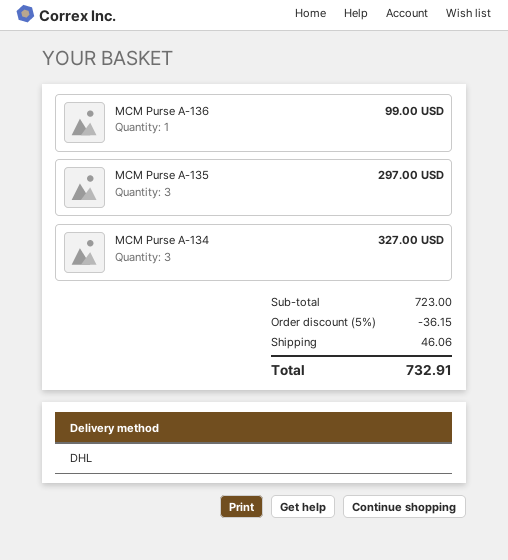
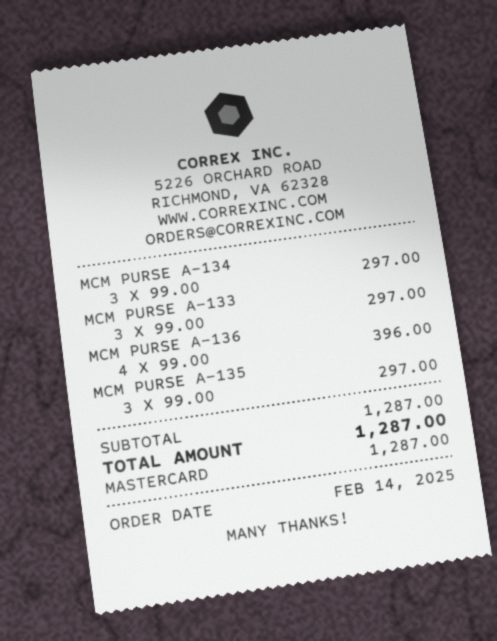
MCM Purse A-136: 1 for 99.00 -> 4 for 396.00
MCM Purse A-134: 3 for 327.00 -> 3 for 297.00
MCM PURSE A-133: none -> 3 for 297.00
subtotal: 723.00 -> 1287.00
discount: 5% = 36.15 -> none
shipping: 46.06 -> none
total: 732.91 -> 1287.00

